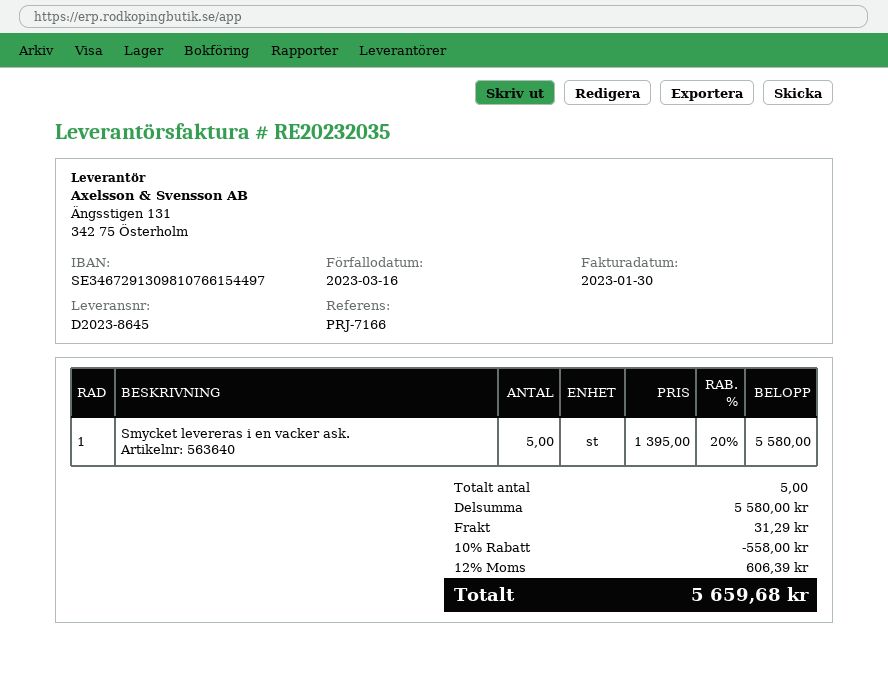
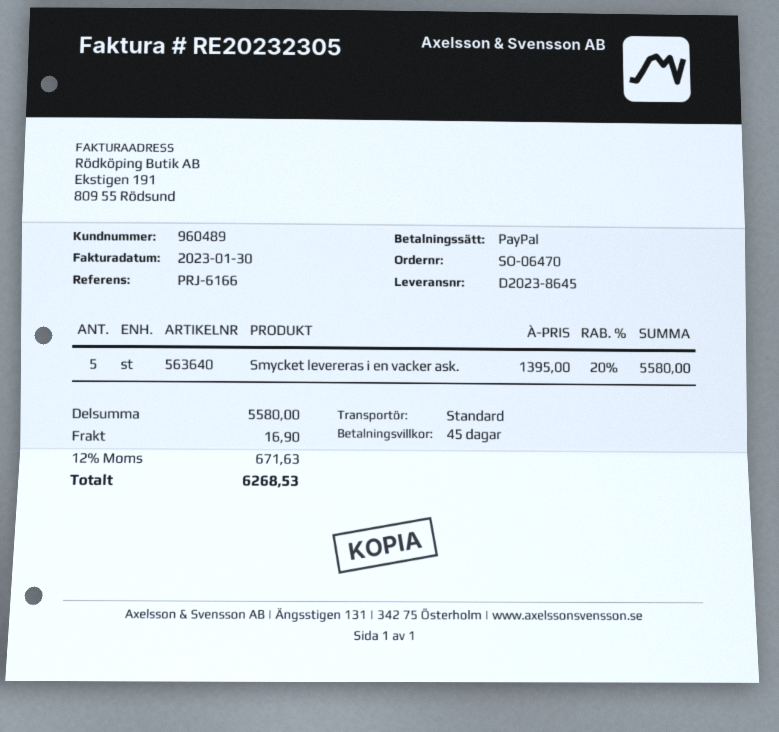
invoice number: RE20232035 -> RE20232305
reference: PRJ-7166 -> PRJ-6166
discount: 10% = 558.00 -> none
shipping: 31.29 -> 16.90
tax: 12% = 606.39 -> 12% = 671.63
total: 5659.68 -> 6268.53

